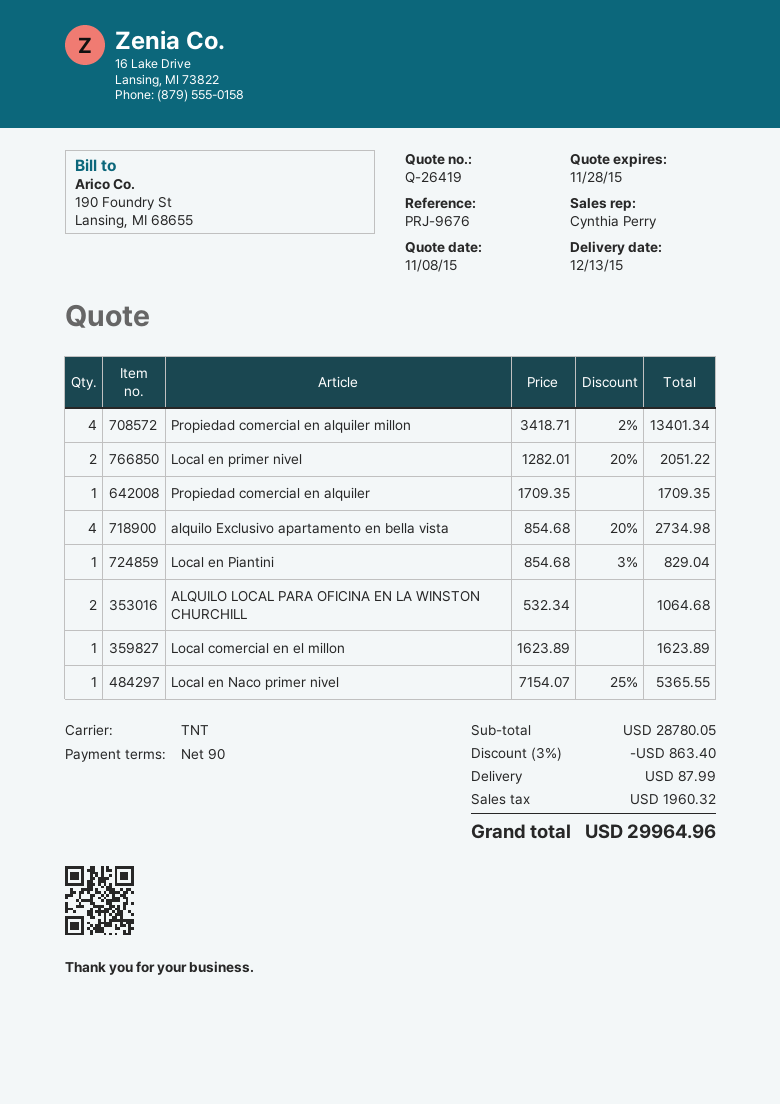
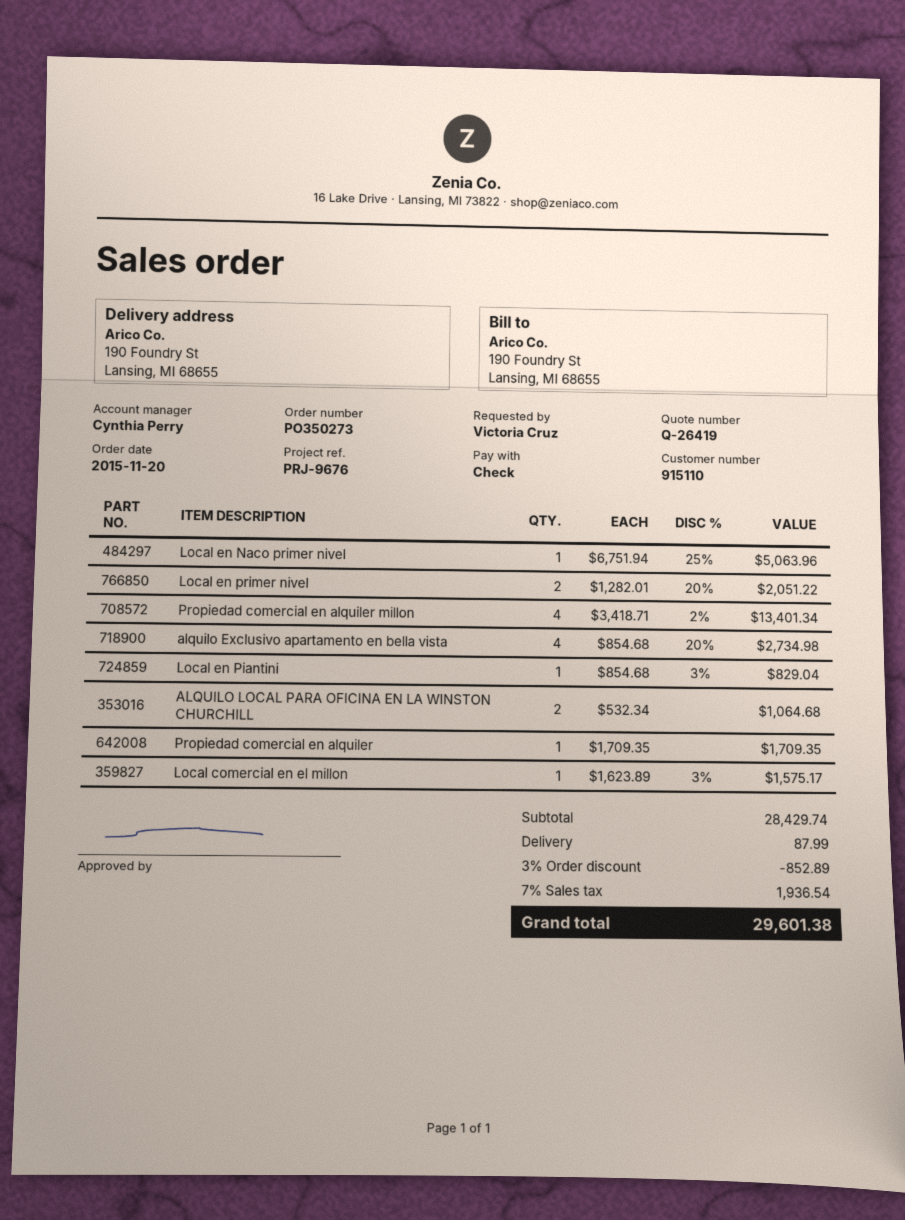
Local comercial en el millon: 1 x 1623.89 = 1623.89 -> 1 x 1623.89 - 3% = 1575.17
Local en Naco primer nivel: 1 x 7154.07 - 25% = 5365.55 -> 1 x 6751.94 - 25% = 5063.96
subtotal: 28780.05 -> 28429.74
discount: 3% = 863.40 -> 3% = 852.89
tax: 1960.32 -> 1936.54
total: 29964.96 -> 29601.38

